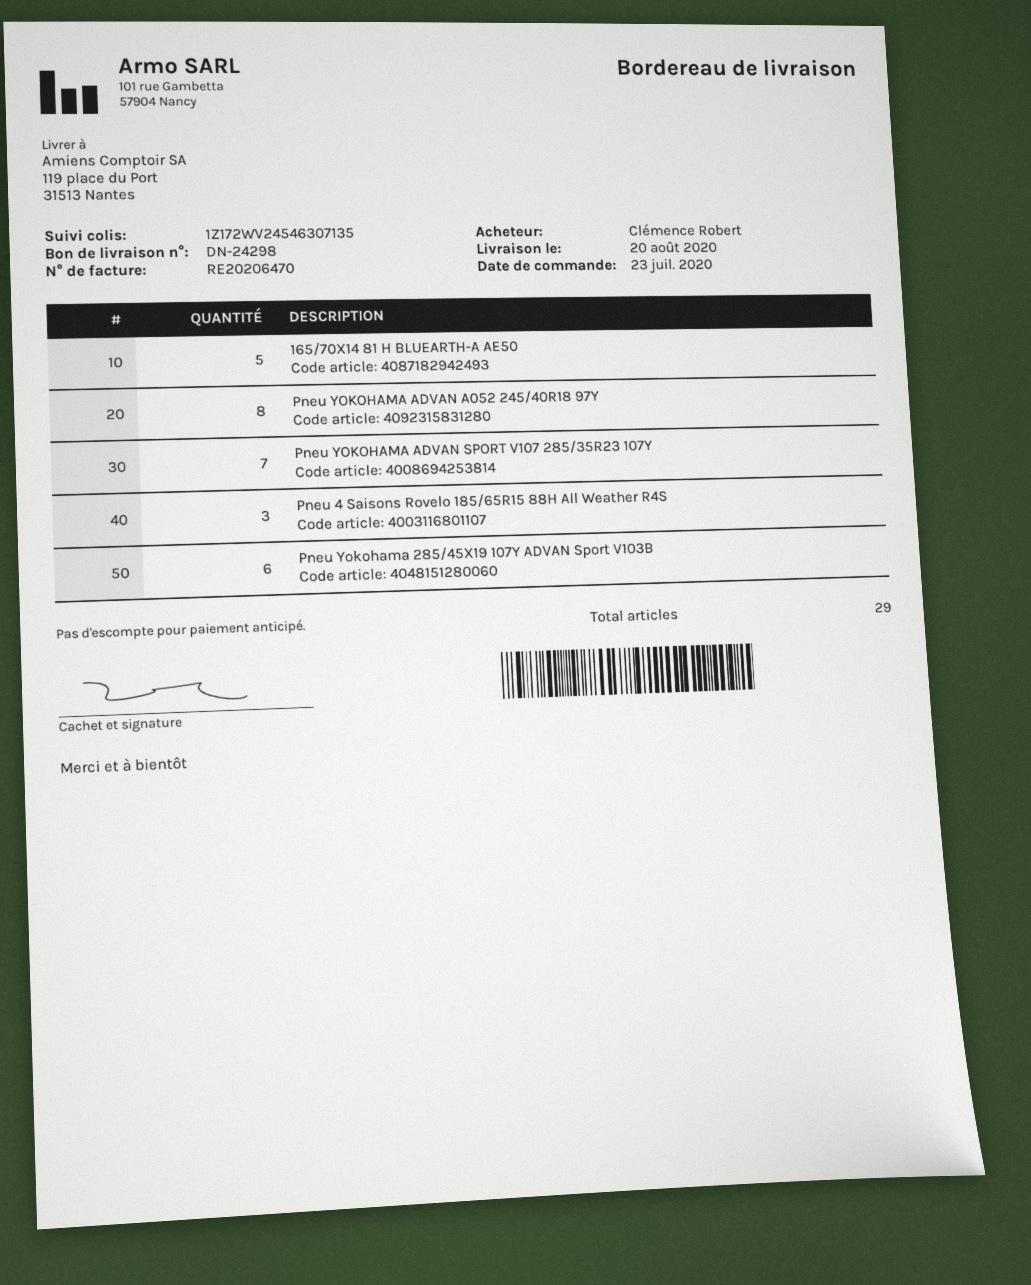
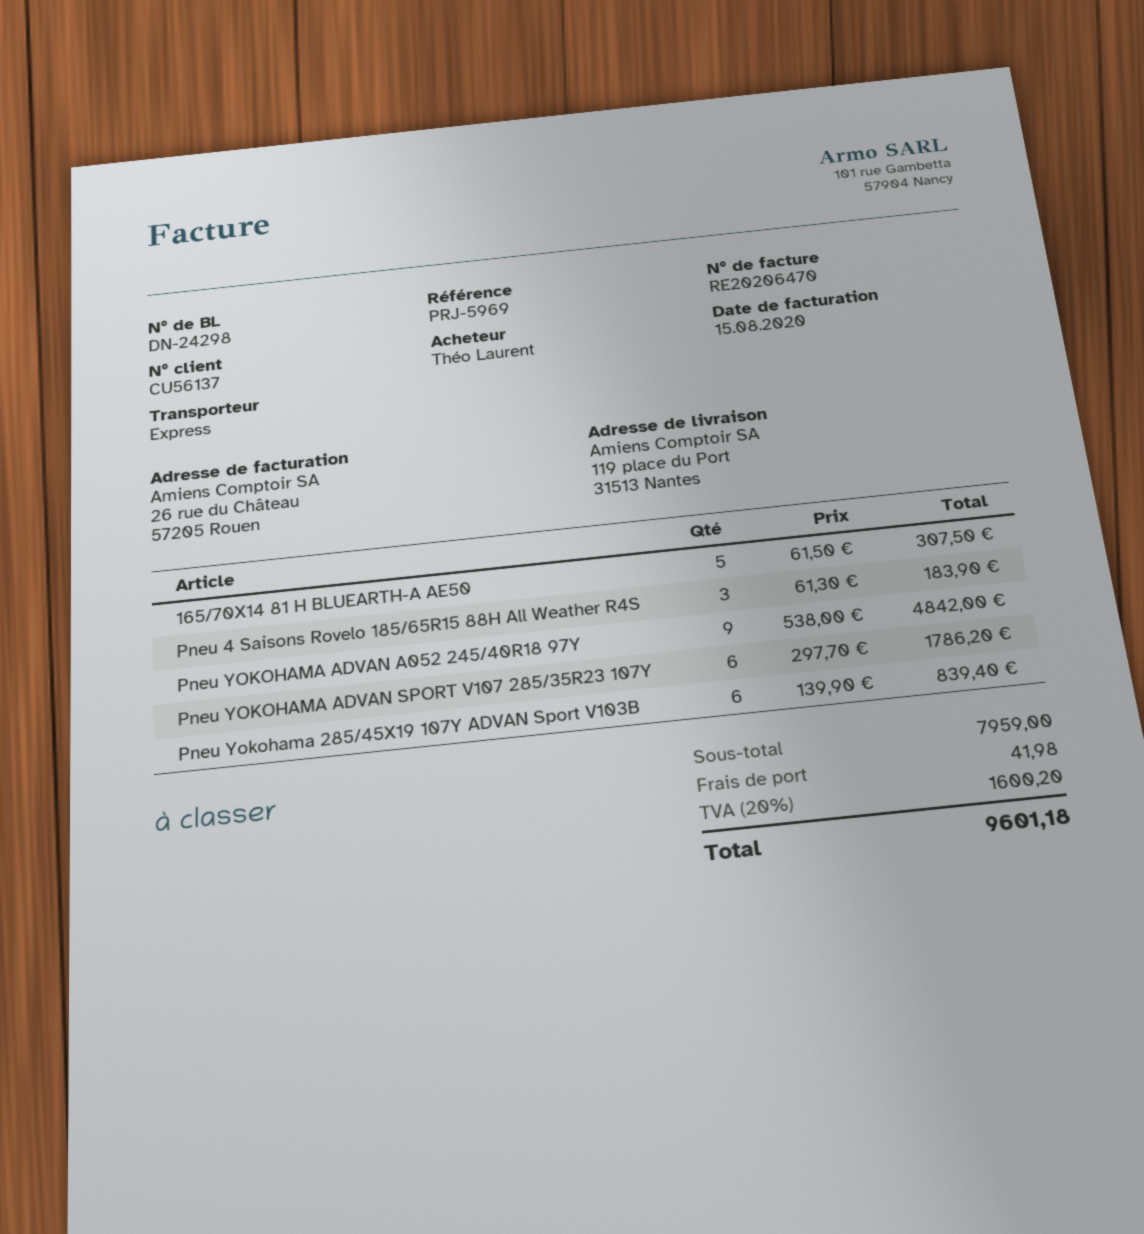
ordered by: Clémence Robert -> Théo Laurent
Pneu YOKOHAMA ADVAN A052 245/40R18 97Y: 8 -> 9
Pneu YOKOHAMA ADVAN SPORT V107 285/35R23 107Y: 7 -> 6

